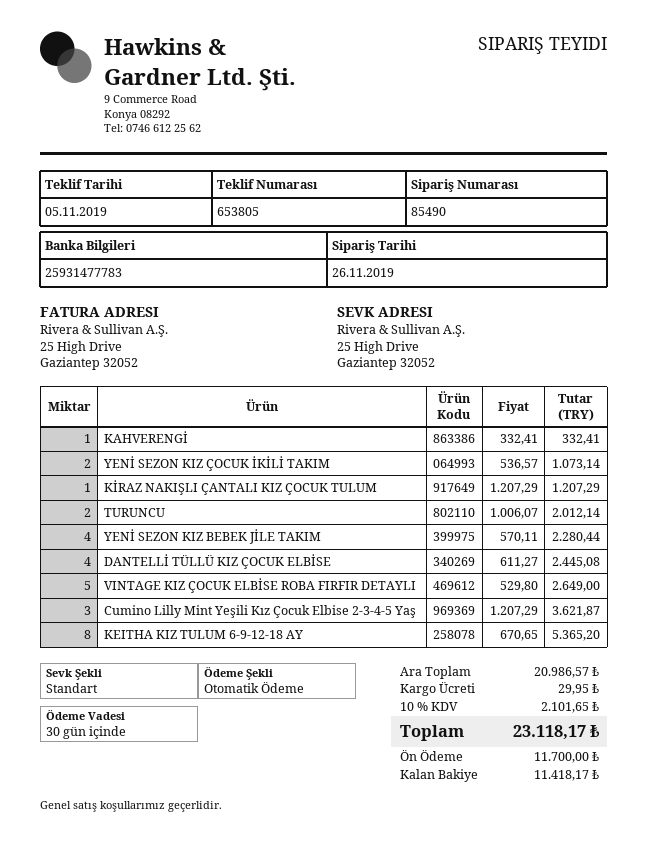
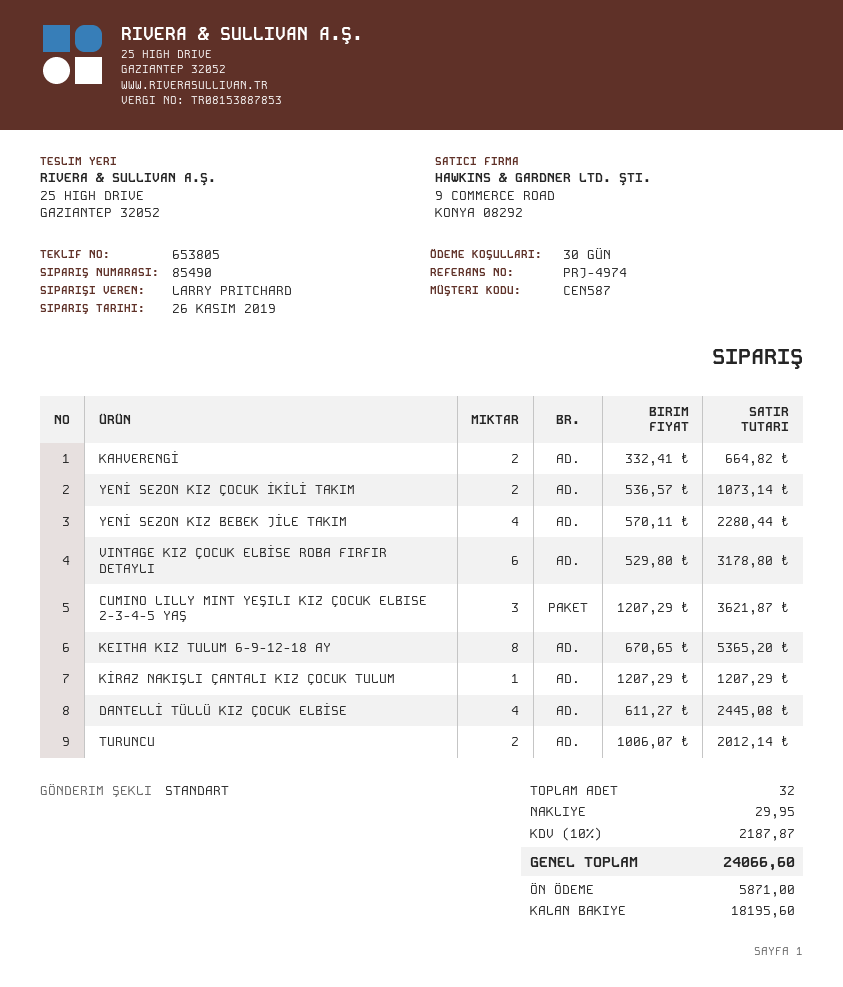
KAHVERENGİ: 1 x 332.41 = 332.41 -> 2 x 332.41 = 664.82
VINTAGE KIZ ÇOCUK ELBİSE ROBA FIRFIR DETAYLI: 5 x 529.80 = 2649.00 -> 6 x 529.80 = 3178.80
tax: 10% = 2101.65 -> 10% = 2187.87
total: 23118.17 -> 24066.60
deposit: 11700.00 -> 5871.00
balance: 11418.17 -> 18195.60

